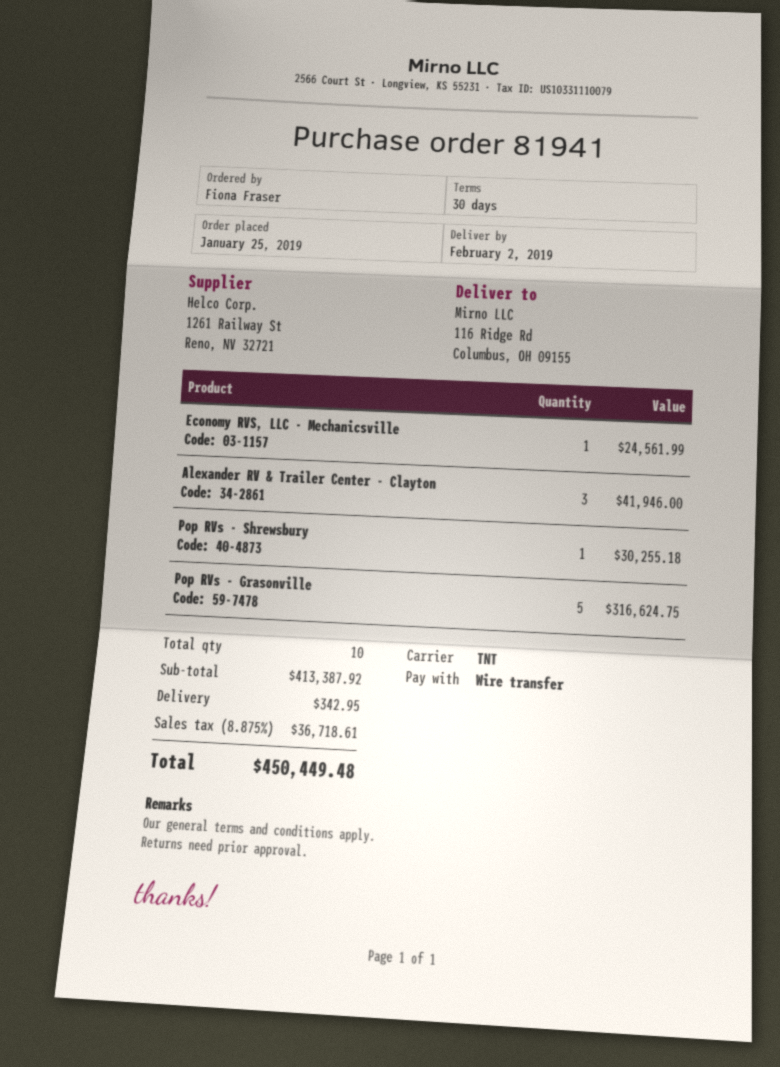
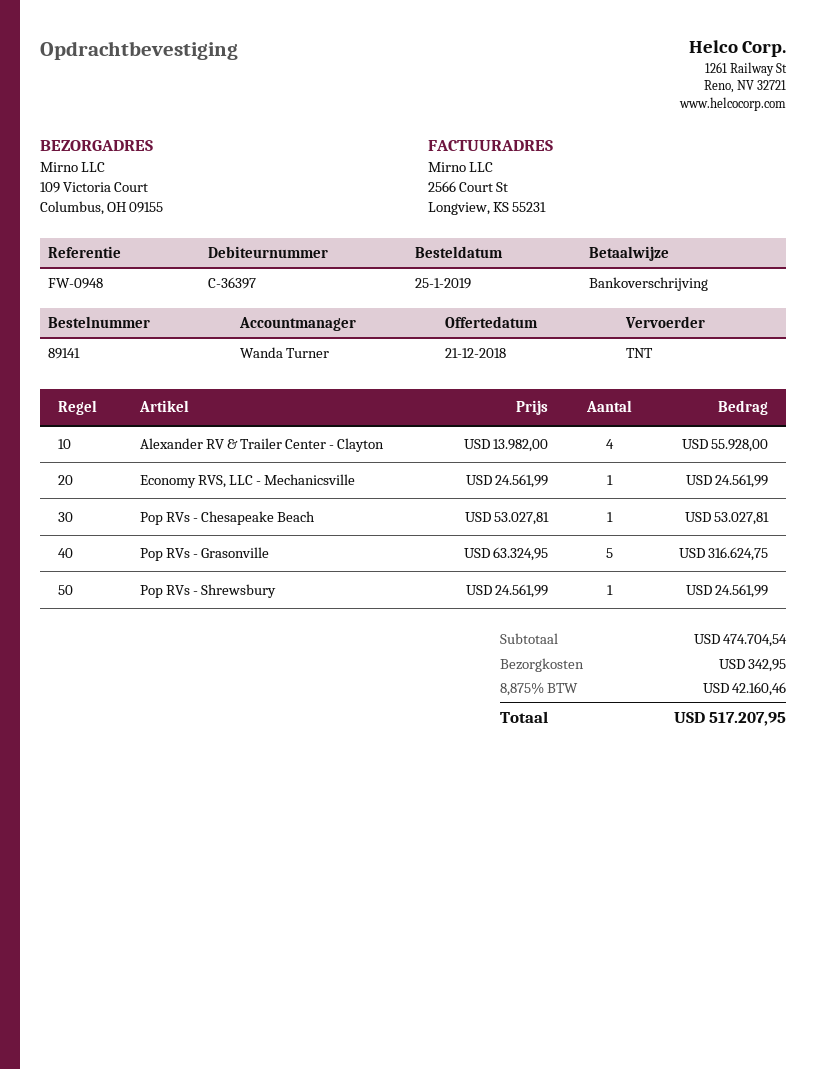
order number: 81941 -> 89141
ship to: 116 Ridge Rd, Columbus, OH 09155 -> 109 Victoria Court, Columbus, OH 09155
Alexander RV & Trailer Center - Clayton: 3 for 41946.00 -> 4 for 55928.00
Pop RVs - Shrewsbury: 1 for 30255.18 -> 1 for 24561.99
Pop RVs - Chesapeake Beach: none -> 1 for 53027.81
subtotal: 413387.92 -> 474704.54
tax: 8.875% = 36718.61 -> 8.875% = 42160.46
total: 450449.48 -> 517207.95

